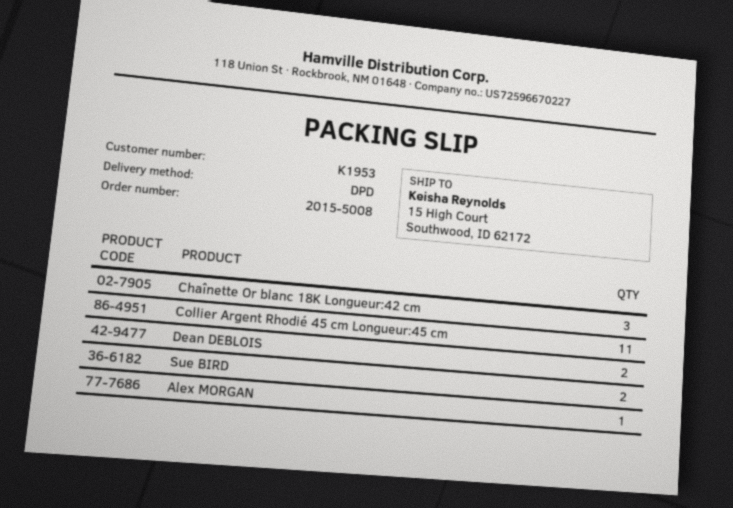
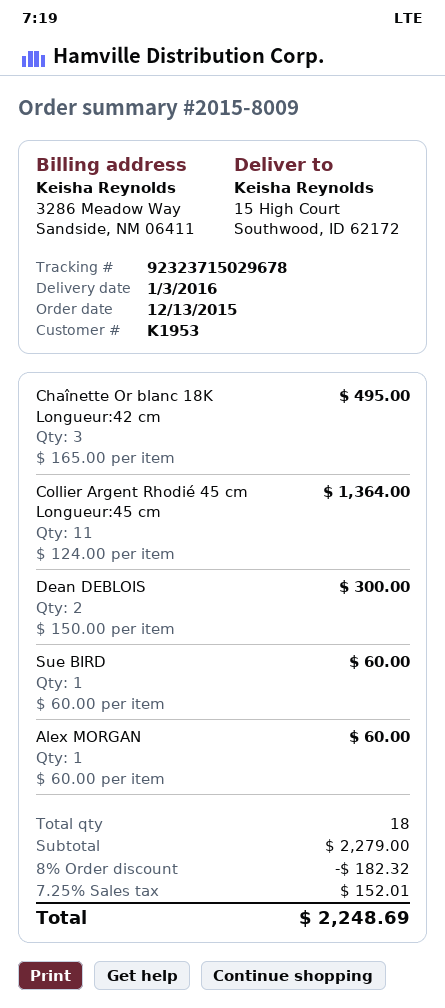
order number: 2015-5008 -> 2015-8009
Sue BIRD: 2 -> 1

